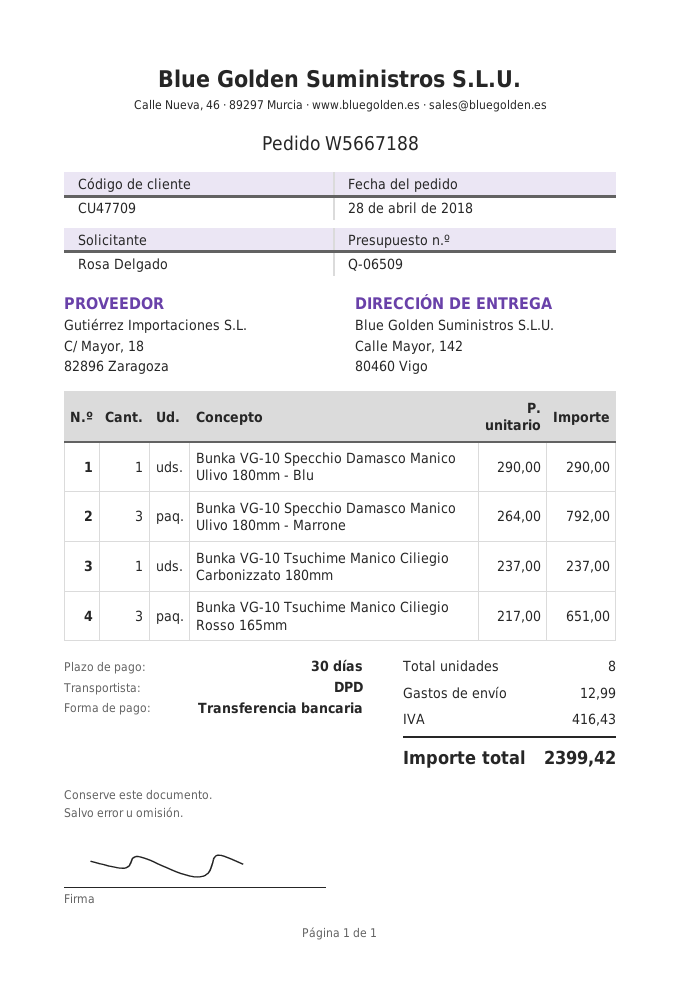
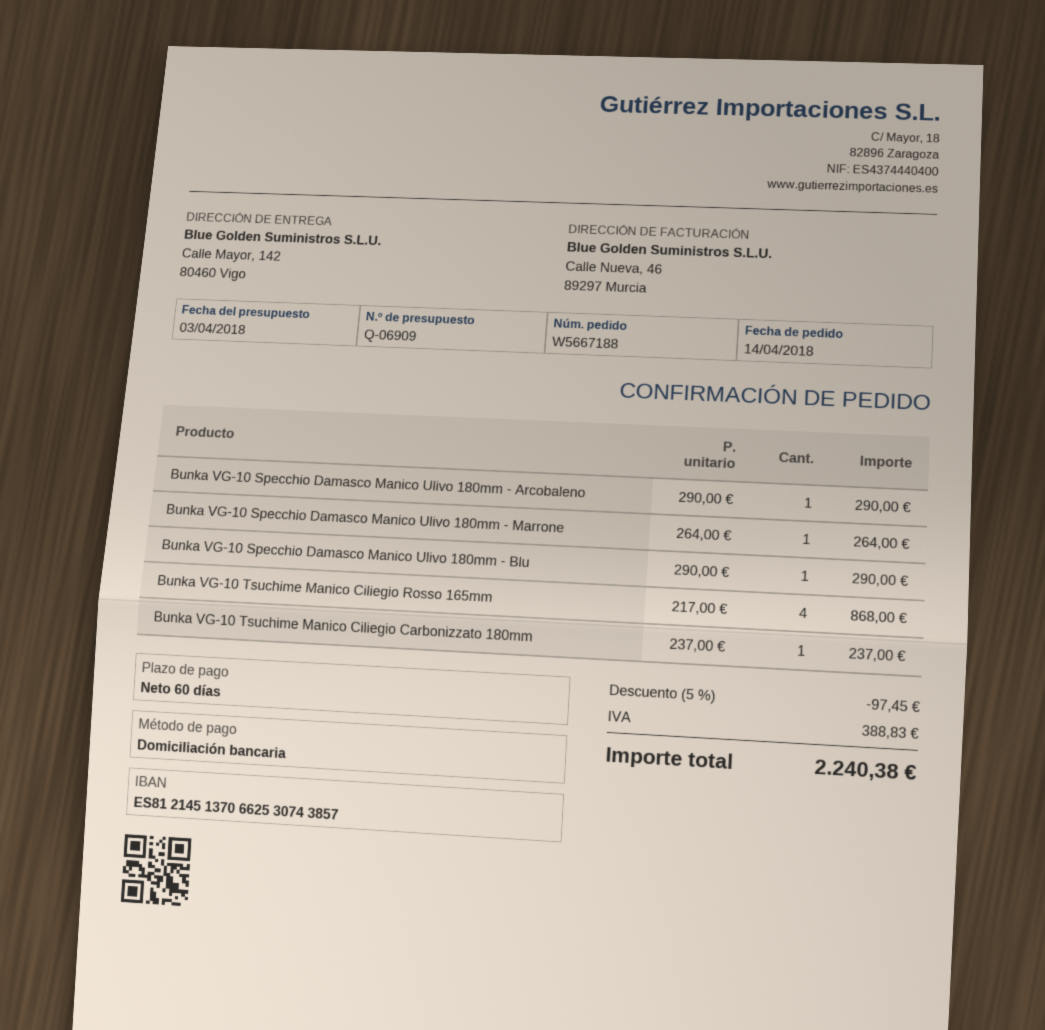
quote number: Q-06509 -> Q-06909
order date: 2018-04-28 -> 2018-04-14
payment terms: 30 days -> 60 days
payment method: bank transfer -> direct debit
Bunka VG-10 Specchio Damasco Manico Ulivo 180mm - Marrone: 3 x 264.00 = 792.00 -> 1 x 264.00 = 264.00
Bunka VG-10 Tsuchime Manico Ciliegio Rosso 165mm: 3 x 217.00 = 651.00 -> 4 x 217.00 = 868.00
Bunka VG-10 Specchio Damasco Manico Ulivo 180mm - Arcobaleno: none -> 1 x 290.00 = 290.00
discount: none -> 5% = 97.45
shipping: 12.99 -> none
tax: 416.43 -> 388.83
total: 2399.42 -> 2240.38

